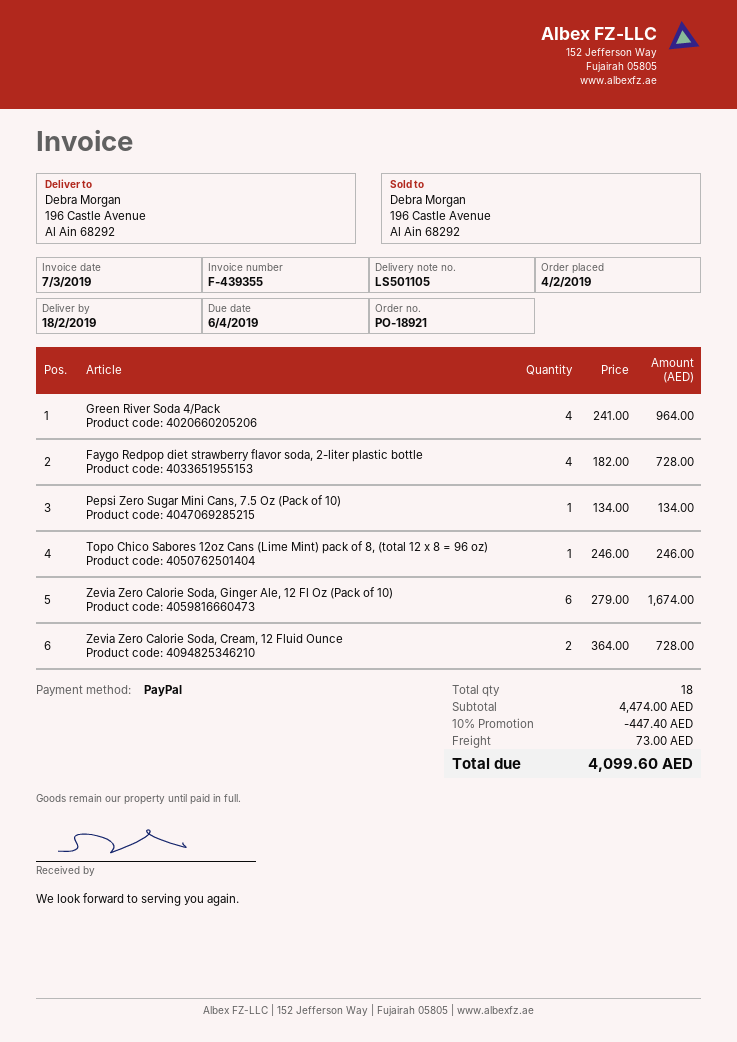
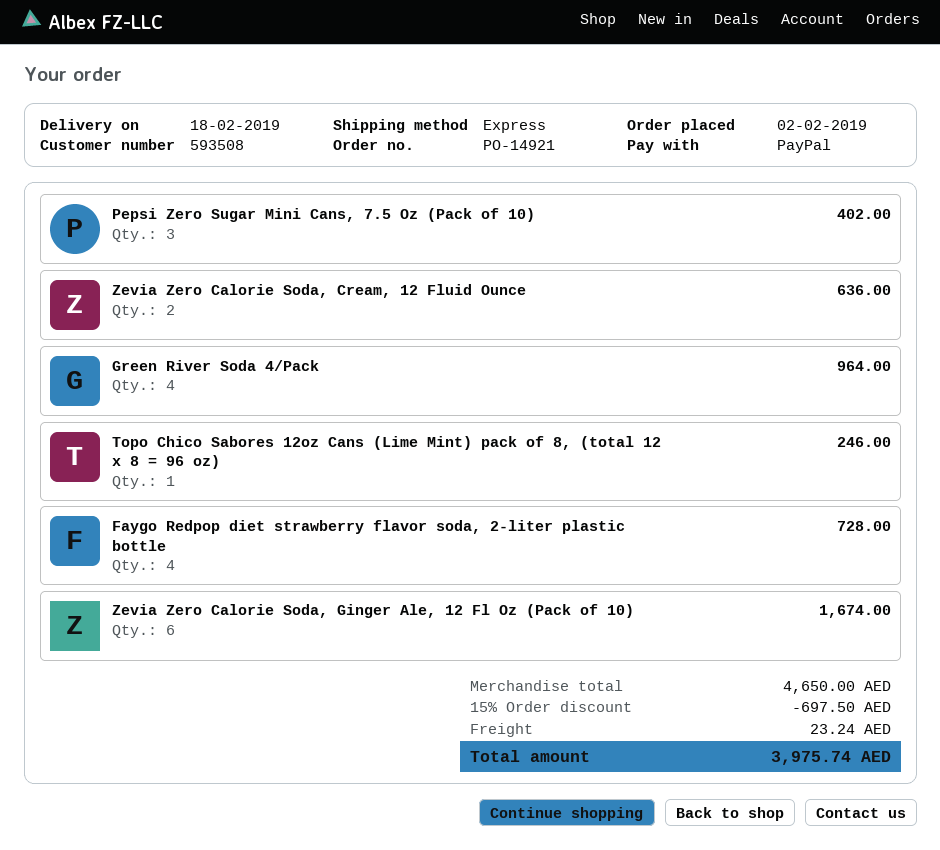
order number: PO-18921 -> PO-14921
order date: 2019-02-04 -> 2019-02-02
Pepsi Zero Sugar Mini Cans, 7.5 Oz (Pack of 10): 1 for 134.00 -> 3 for 402.00
Zevia Zero Calorie Soda, Cream, 12 Fluid Ounce: 2 for 728.00 -> 2 for 636.00
subtotal: 4474.00 -> 4650.00
discount: 10% = 447.40 -> 15% = 697.50
shipping: 73.00 -> 23.24
total: 4099.60 -> 3975.74

